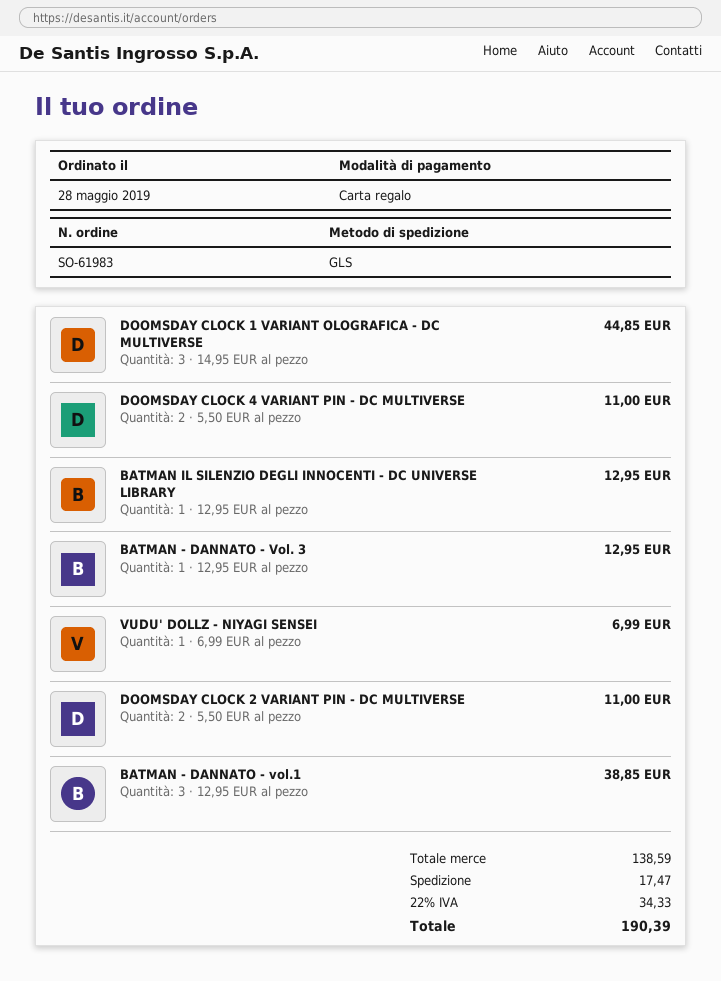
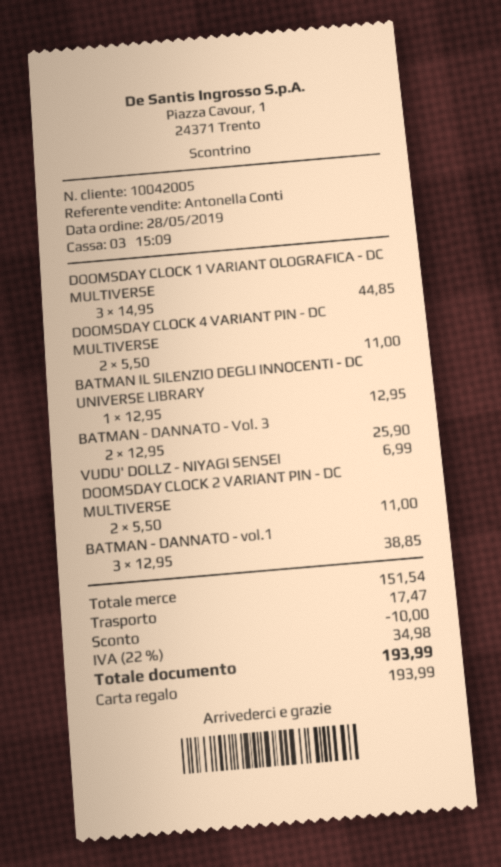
BATMAN - DANNATO - Vol. 3: 1 x 12.95 = 12.95 -> 2 x 12.95 = 25.90
subtotal: 138.59 -> 151.54
discount: none -> 10.00
tax: 22% = 34.33 -> 22% = 34.98
total: 190.39 -> 193.99

